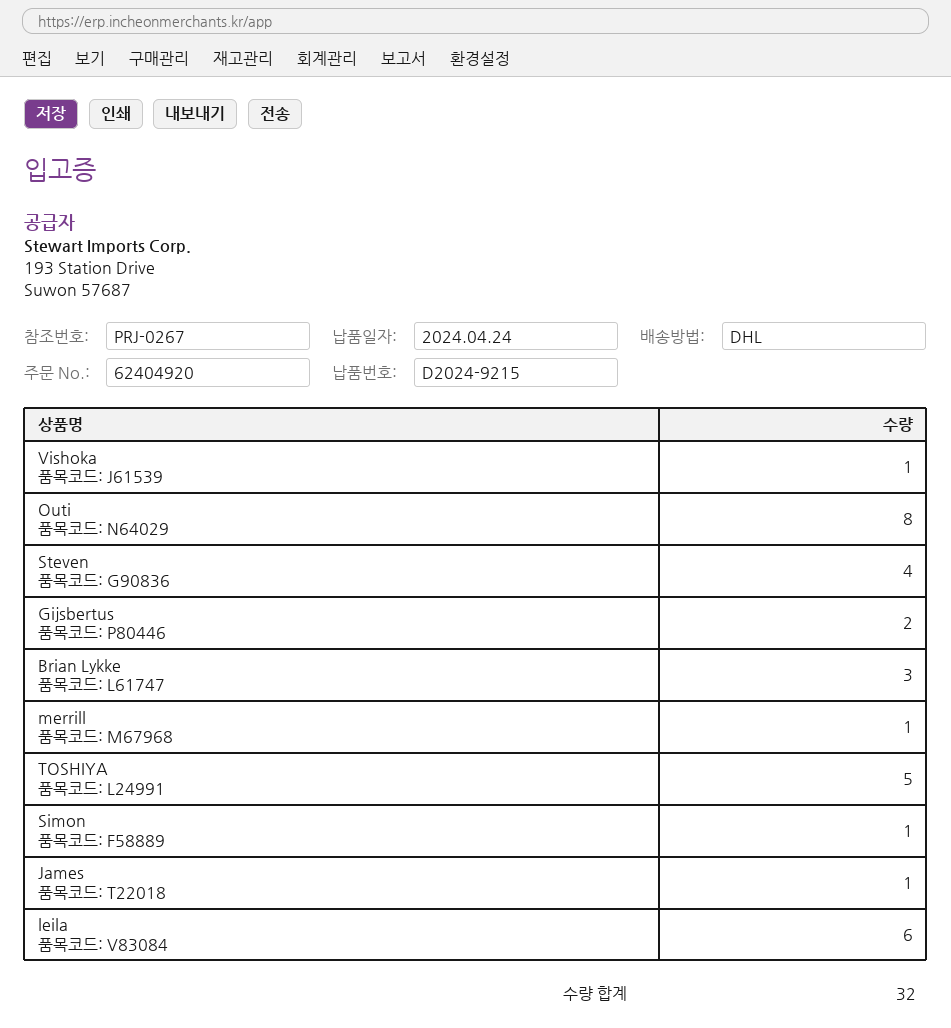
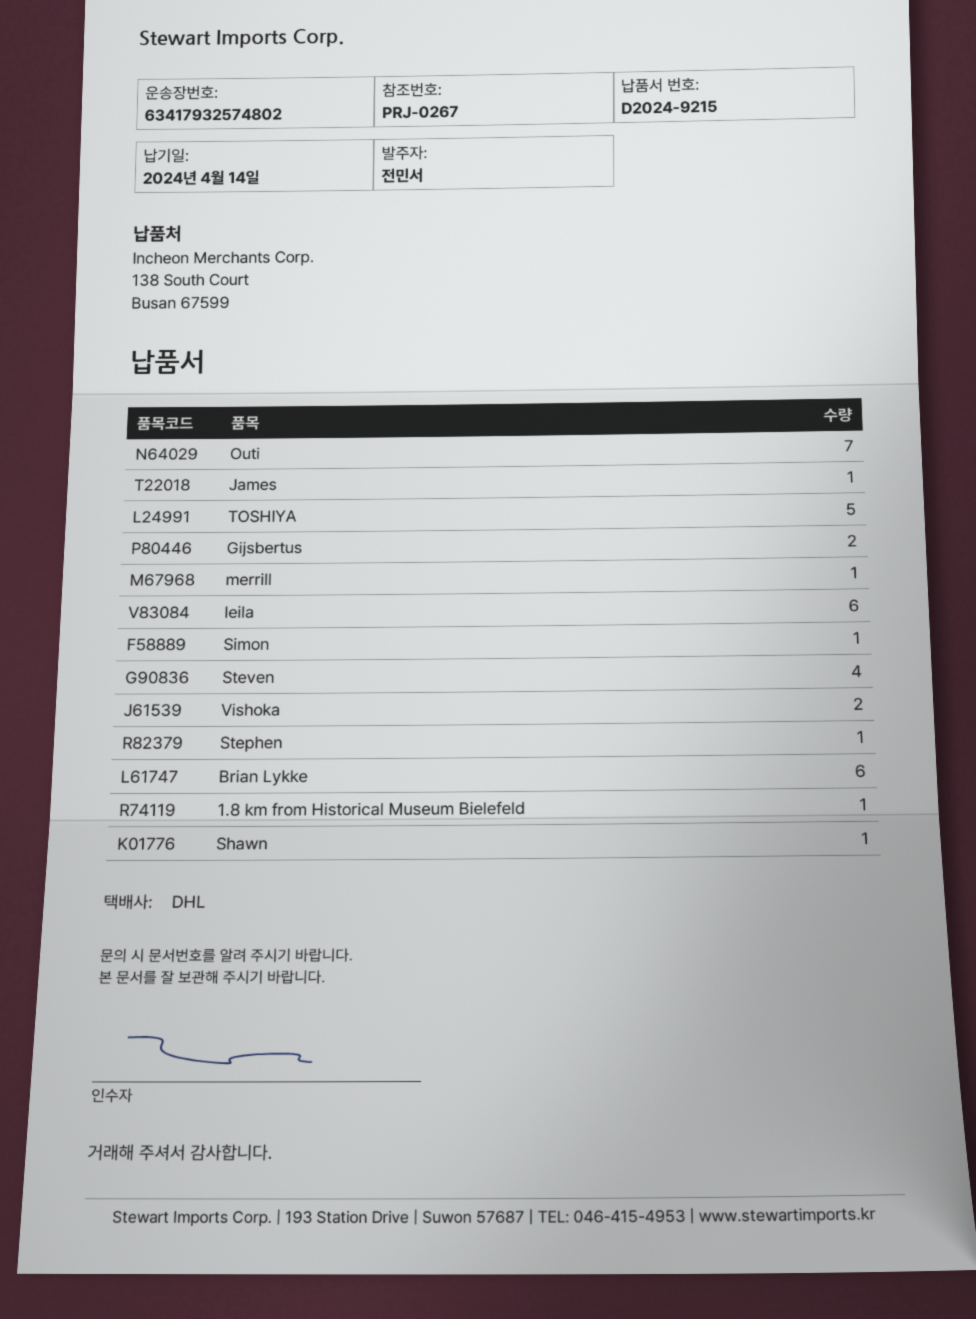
delivery date: 2024-04-24 -> 2024-04-14
Vishoka: 1 -> 2
Outi: 8 -> 7
Brian Lykke: 3 -> 6
Stephen: none -> 1
1.8 km from Historical Museum Bielefeld: none -> 1
Shawn: none -> 1

